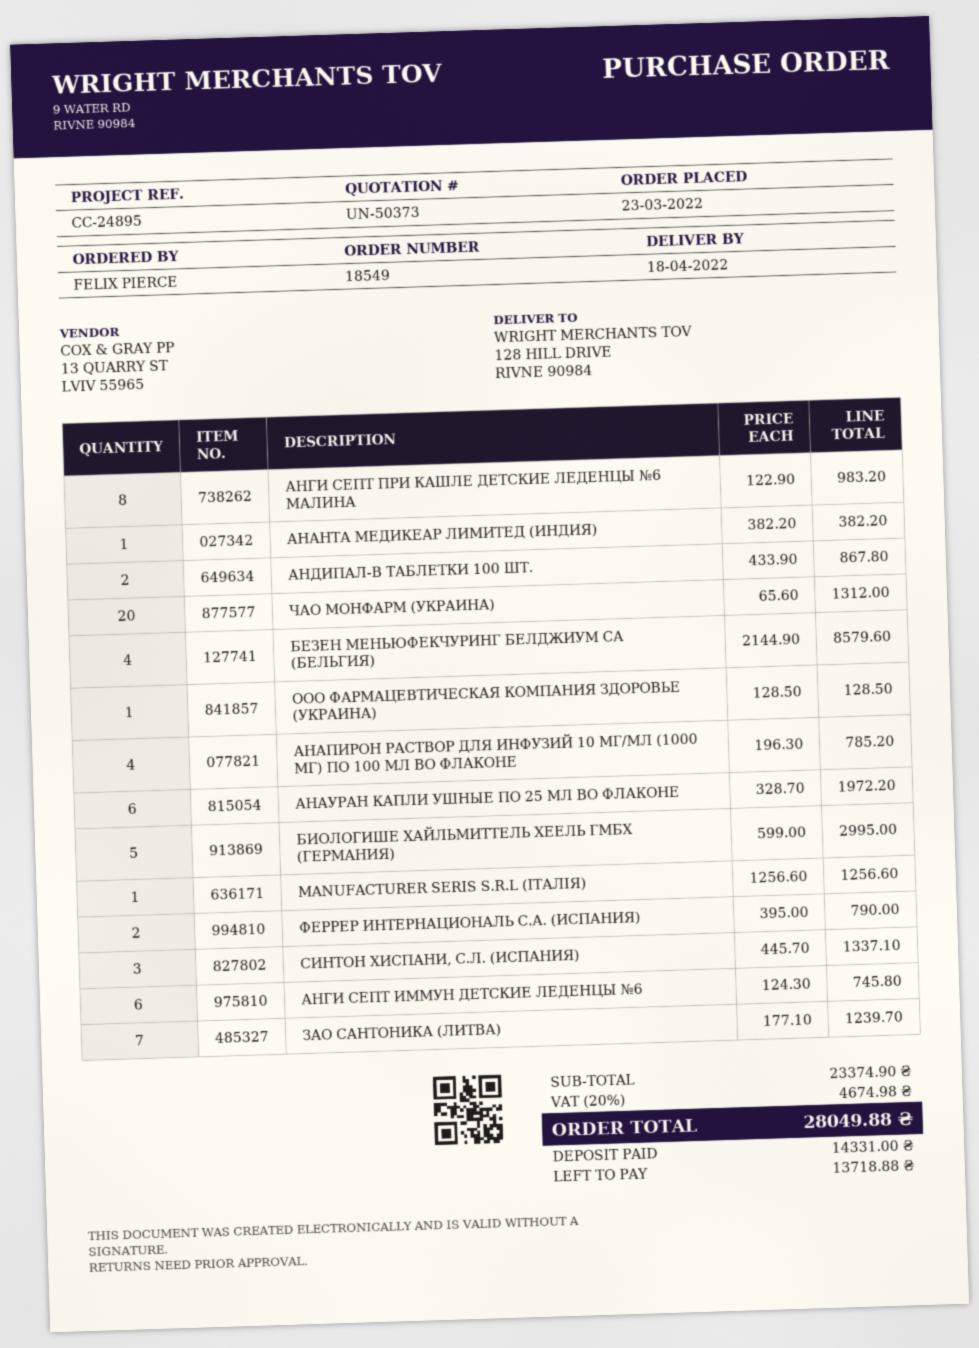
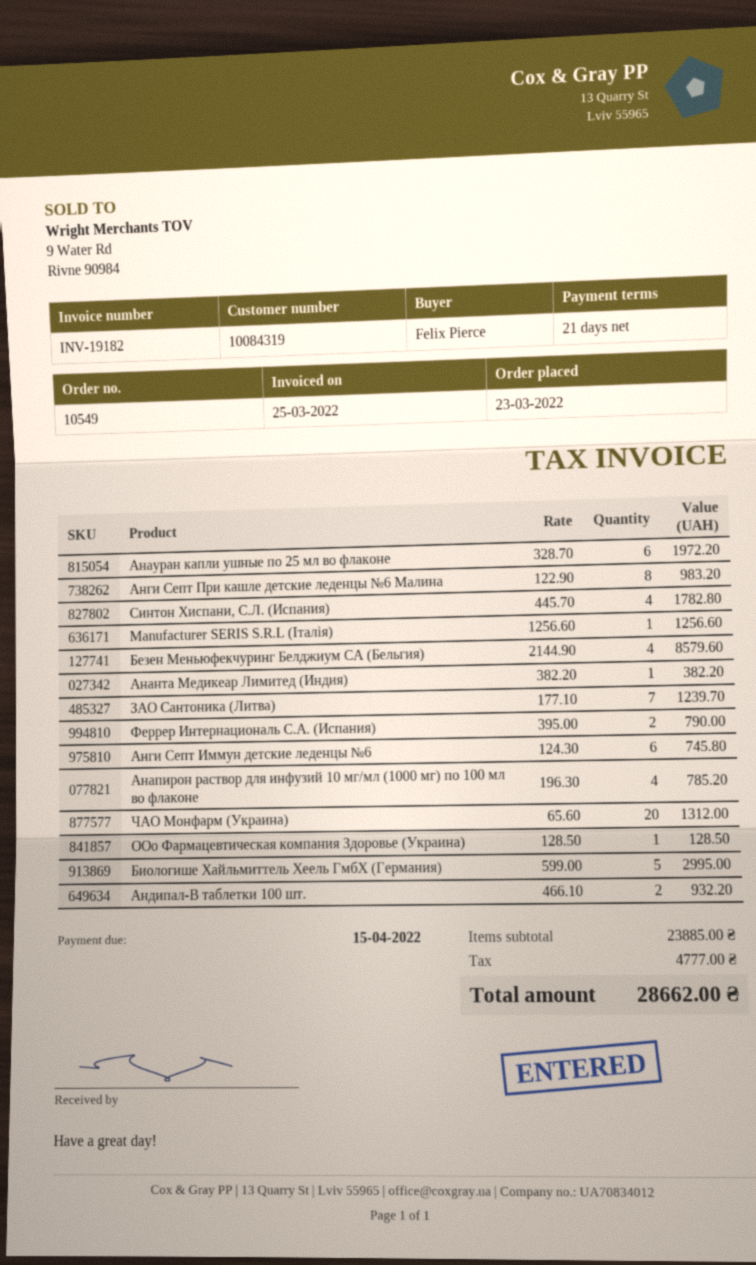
order number: 18549 -> 10549
АНДИПАЛ-В ТАБЛЕТКИ 100 ШТ.: 2 x 433.90 = 867.80 -> 2 x 466.10 = 932.20
СИНТОН ХИСПАНИ, С.Л. (ИСПАНИЯ): 3 x 445.70 = 1337.10 -> 4 x 445.70 = 1782.80
subtotal: 23374.90 -> 23885.00
tax: 4674.98 -> 4777.00
total: 28049.88 -> 28662.00

